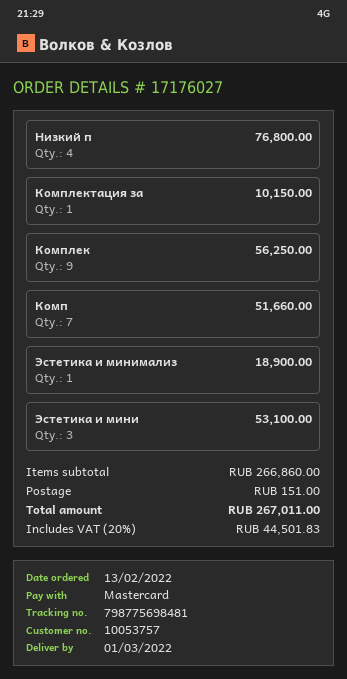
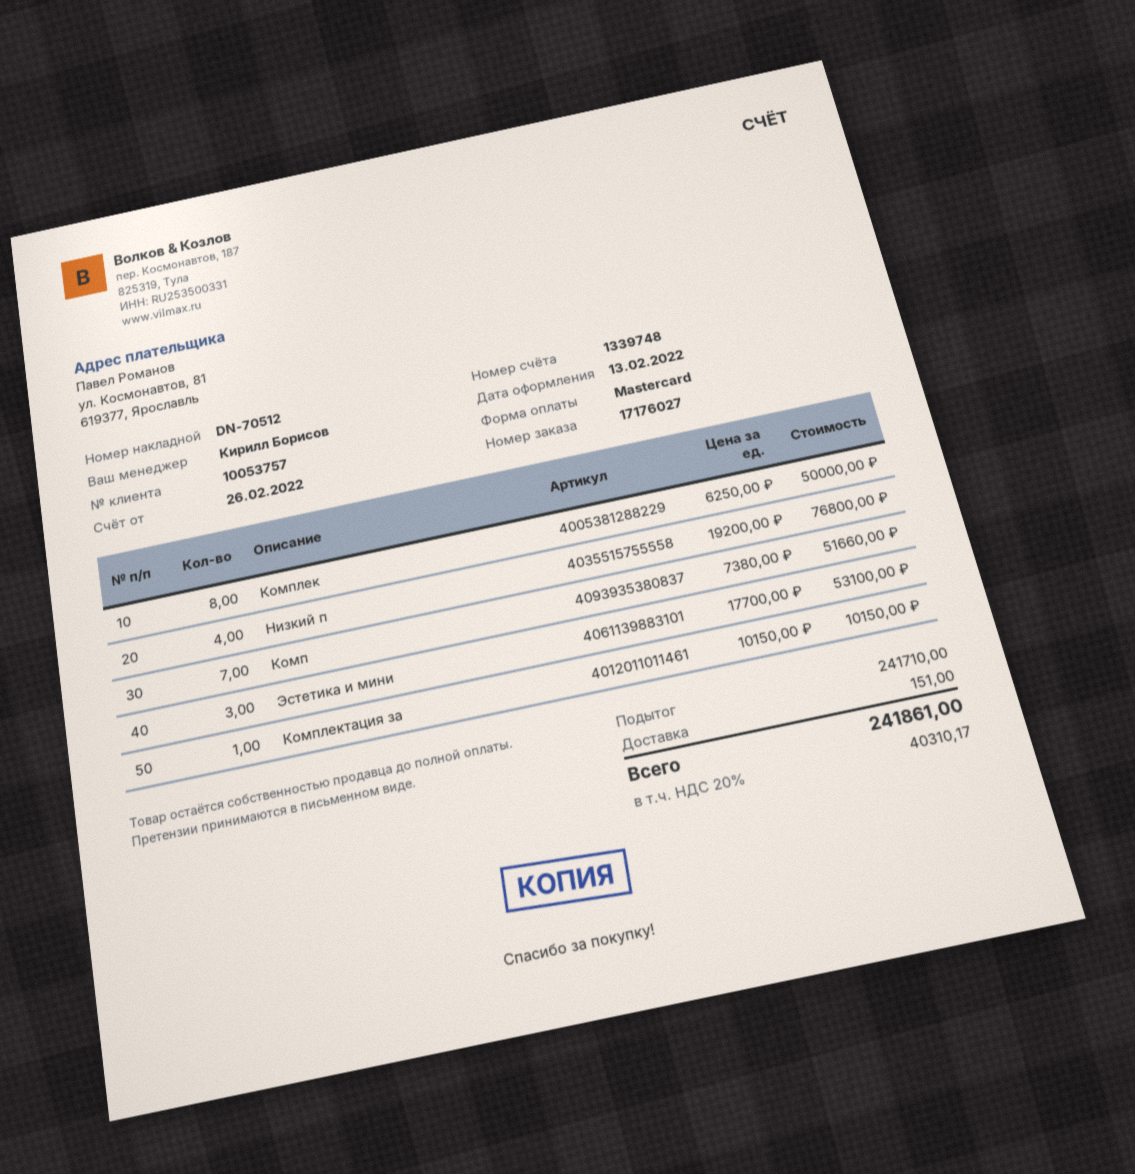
Комплек: 9 for 56250.00 -> 8 for 50000.00
Эстетика и минимализ: 1 for 18900.00 -> none
subtotal: 266860.00 -> 241710.00
tax: 20% = 44501.83 -> 20% = 40310.17
total: 267011.00 -> 241861.00

